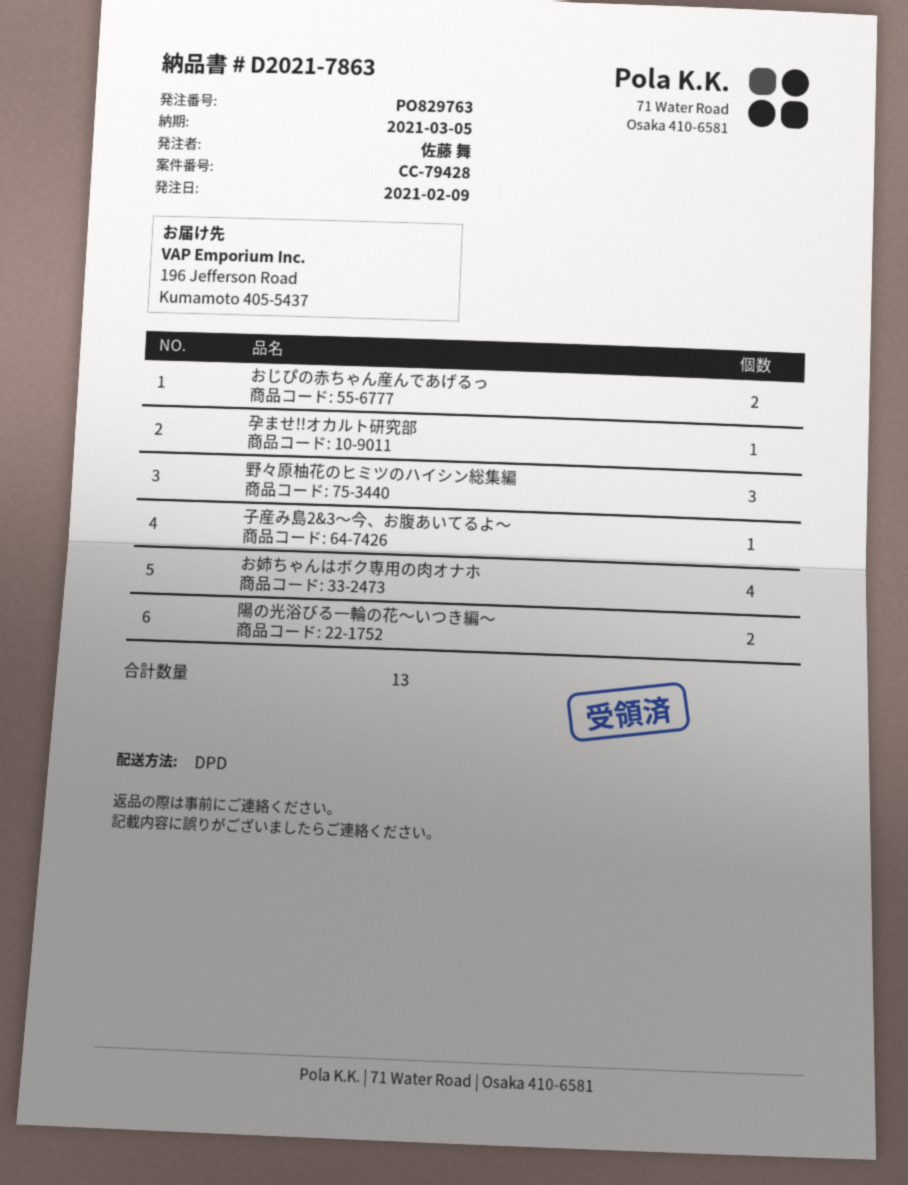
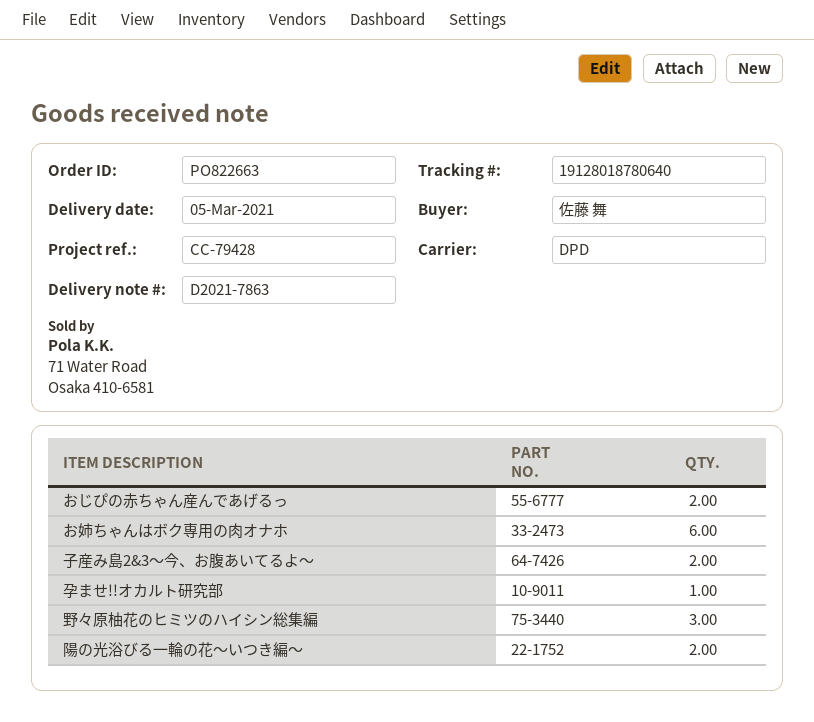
order number: PO829763 -> PO822663
子産み島2&3〜今、お腹あいてるよ〜: 1 -> 2
お姉ちゃんはボク専用の肉オナホ: 4 -> 6

